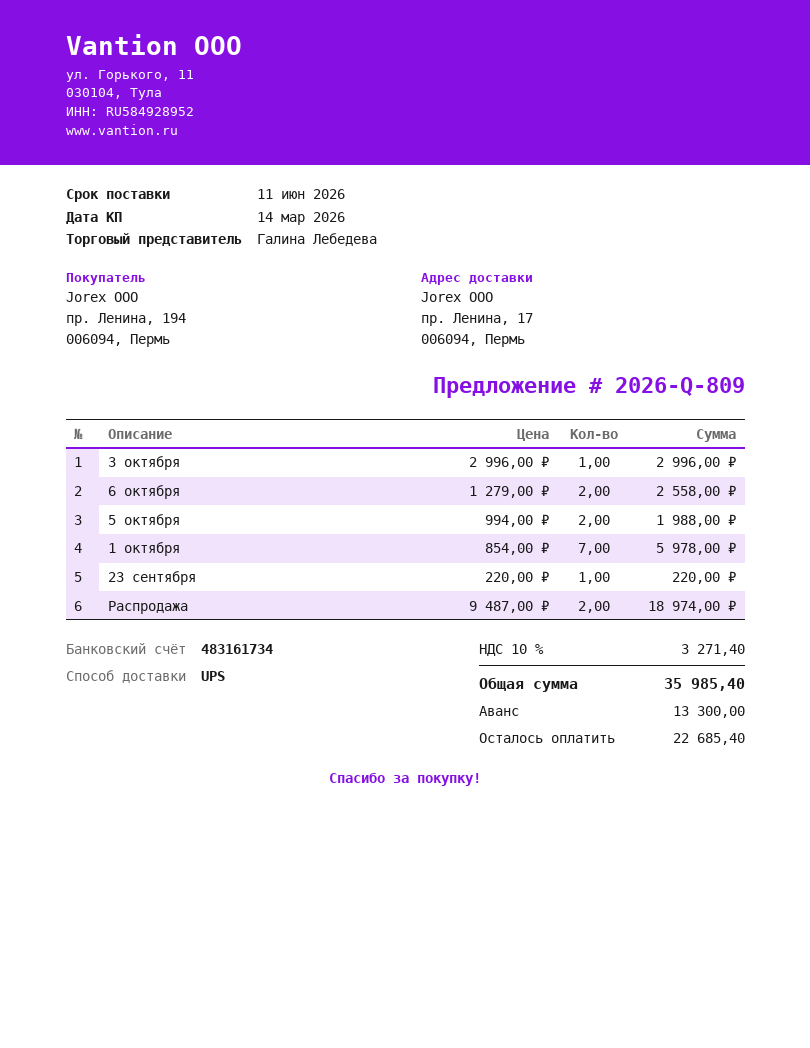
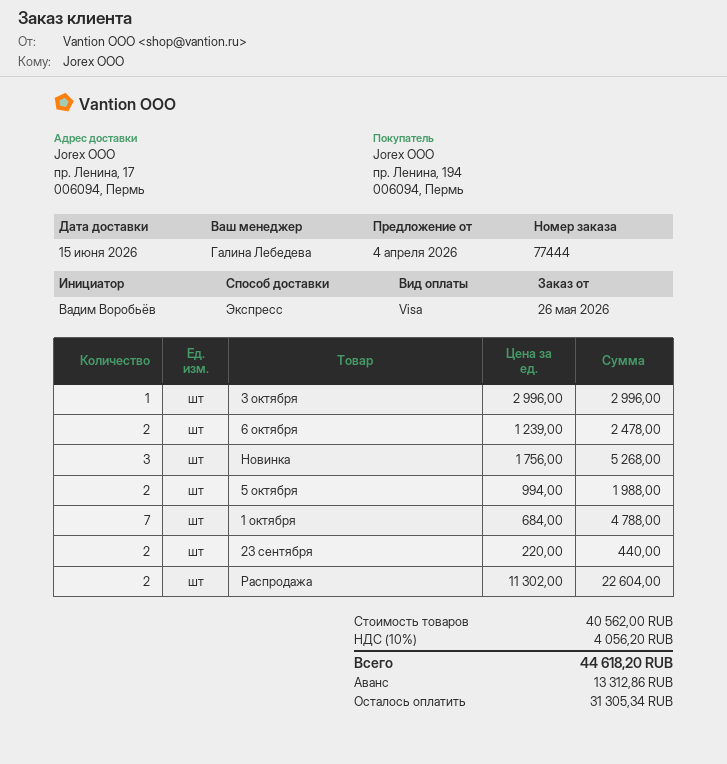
quote date: 2026-03-14 -> 2026-04-04
delivery date: 2026-06-11 -> 2026-06-15
shipping method: UPS -> express
6 октября: 2 x 1279.00 = 2558.00 -> 2 x 1239.00 = 2478.00
1 октября: 7 x 854.00 = 5978.00 -> 7 x 684.00 = 4788.00
23 сентября: 1 x 220.00 = 220.00 -> 2 x 220.00 = 440.00
Распродажа: 2 x 9487.00 = 18974.00 -> 2 x 11302.00 = 22604.00
Новинка: none -> 3 x 1756.00 = 5268.00
tax: 10% = 3271.40 -> 10% = 4056.20
total: 35985.40 -> 44618.20
deposit: 13300.00 -> 13312.86
balance: 22685.40 -> 31305.34

